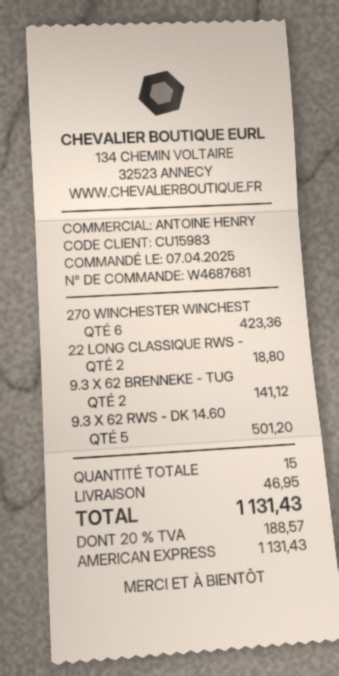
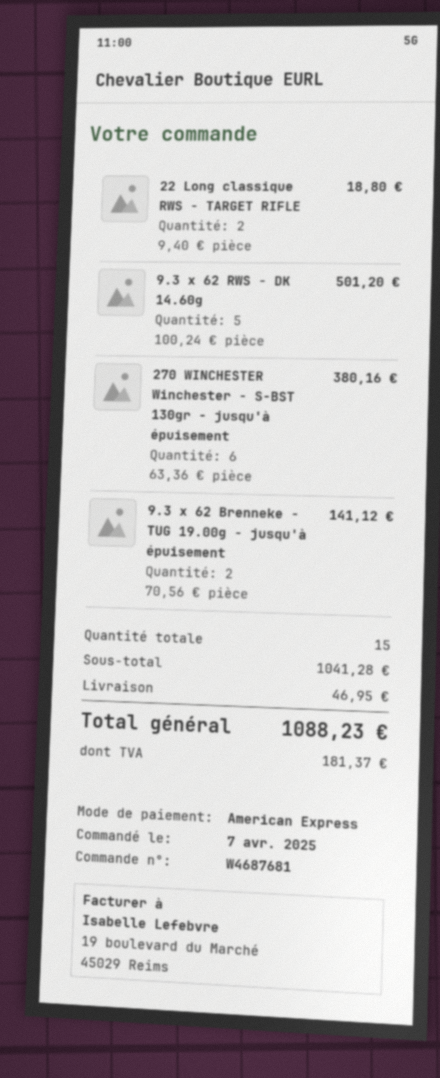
270 WINCHESTER WINCHEST: 6 for 423.36 -> 6 for 380.16
tax: 188.57 -> 181.37
total: 1131.43 -> 1088.23

